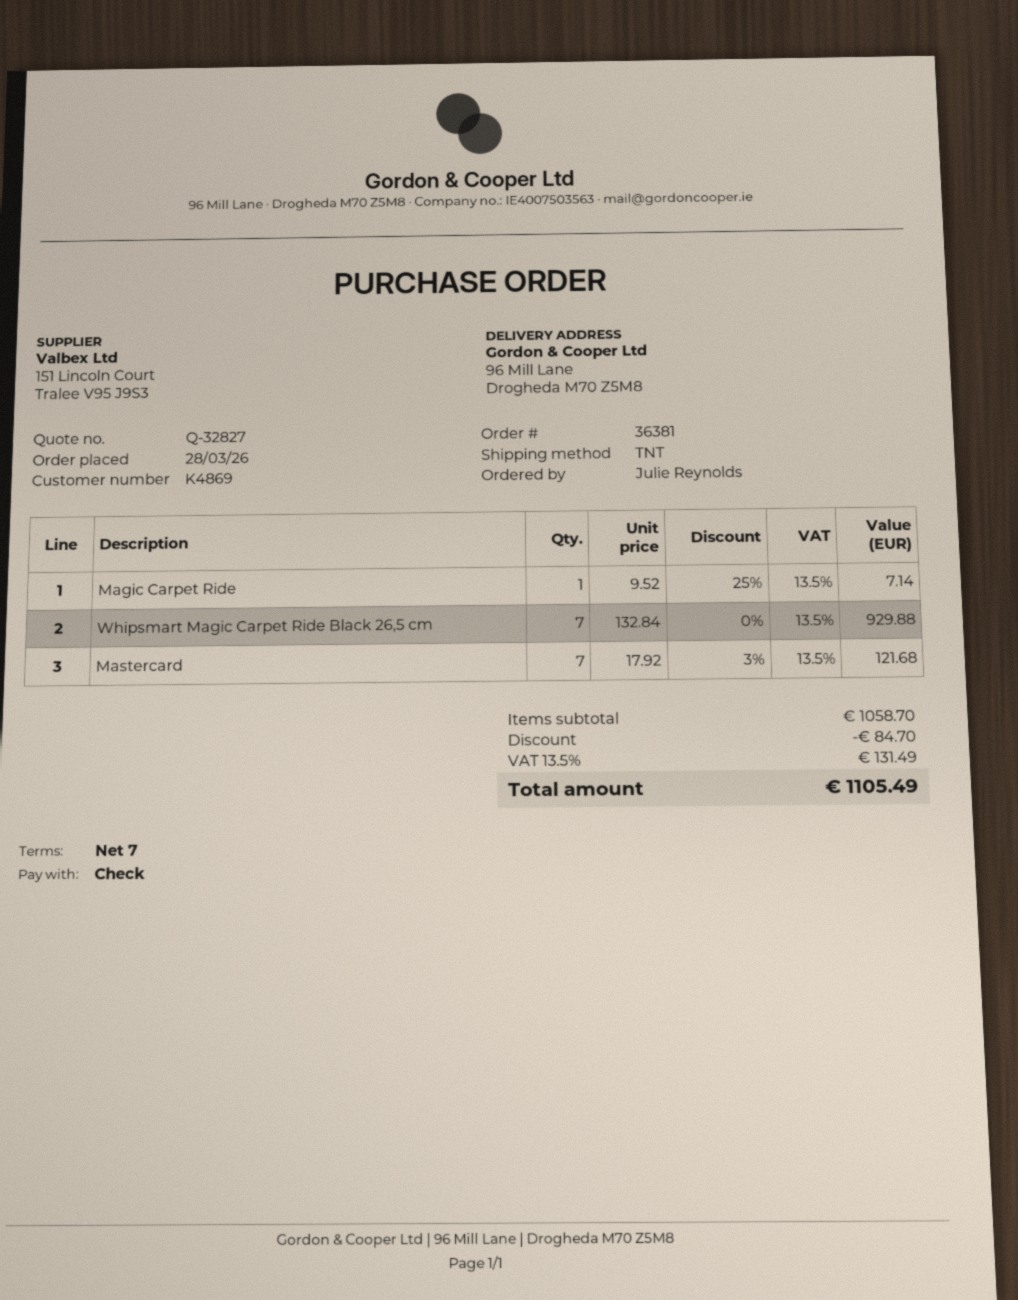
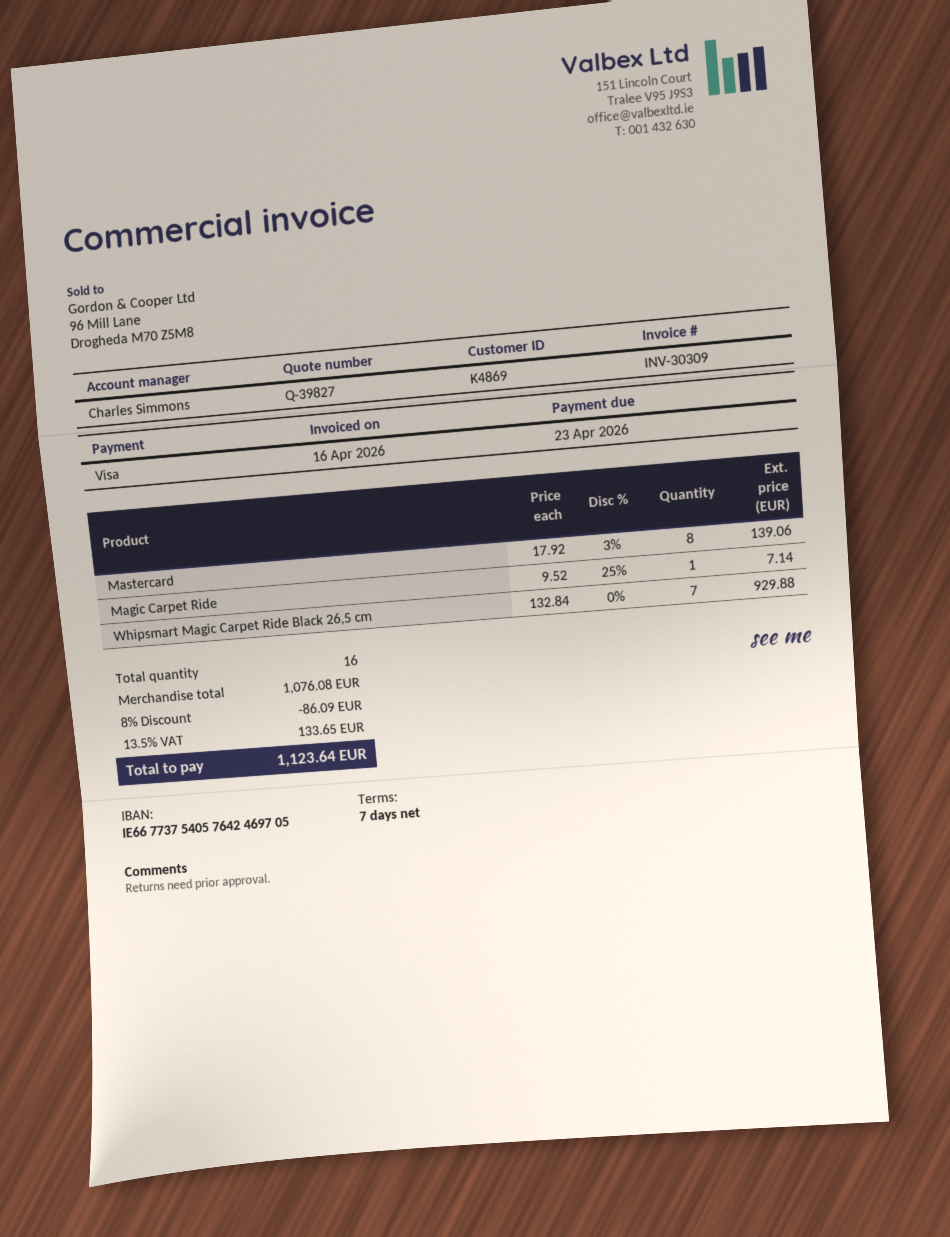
quote number: Q-32827 -> Q-39827
payment method: cheque -> Visa
Mastercard: 7 x 17.92 - 3% = 121.68 -> 8 x 17.92 - 3% = 139.06
subtotal: 1058.70 -> 1076.08
discount: 84.70 -> 86.09
tax: 13.5% = 131.49 -> 13.5% = 133.65
total: 1105.49 -> 1123.64

